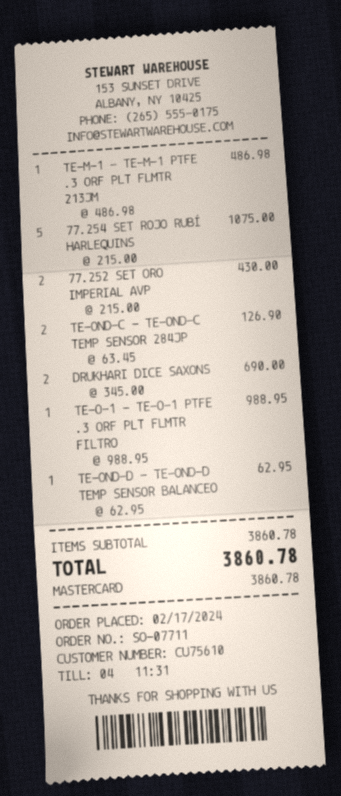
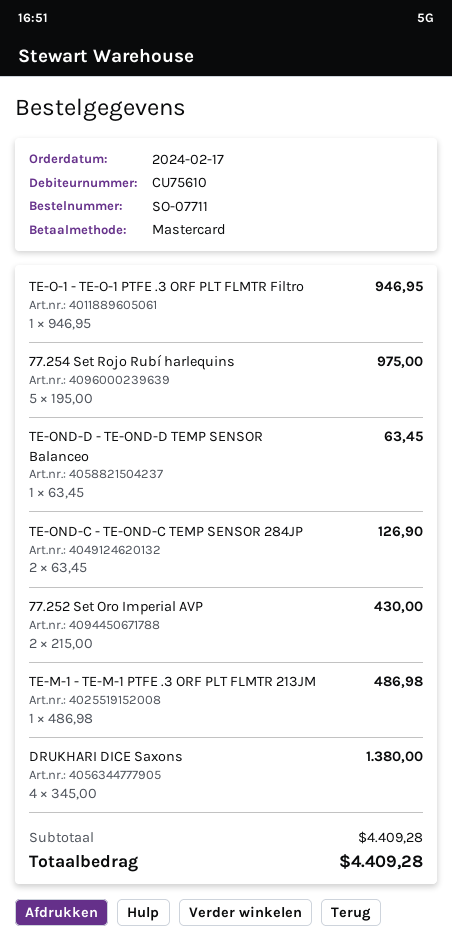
77.254 SET ROJO RUBÍ HARLEQUINS: 5 x 215.00 = 1075.00 -> 5 x 195.00 = 975.00
DRUKHARI DICE SAXONS: 2 x 345.00 = 690.00 -> 4 x 345.00 = 1380.00
TE-O-1 - TE-O-1 PTFE .3 ORF PLT FLMTR FILTRO: 1 x 988.95 = 988.95 -> 1 x 946.95 = 946.95
TE-OND-D - TE-OND-D TEMP SENSOR BALANCEO: 1 x 62.95 = 62.95 -> 1 x 63.45 = 63.45
subtotal: 3860.78 -> 4409.28
total: 3860.78 -> 4409.28

